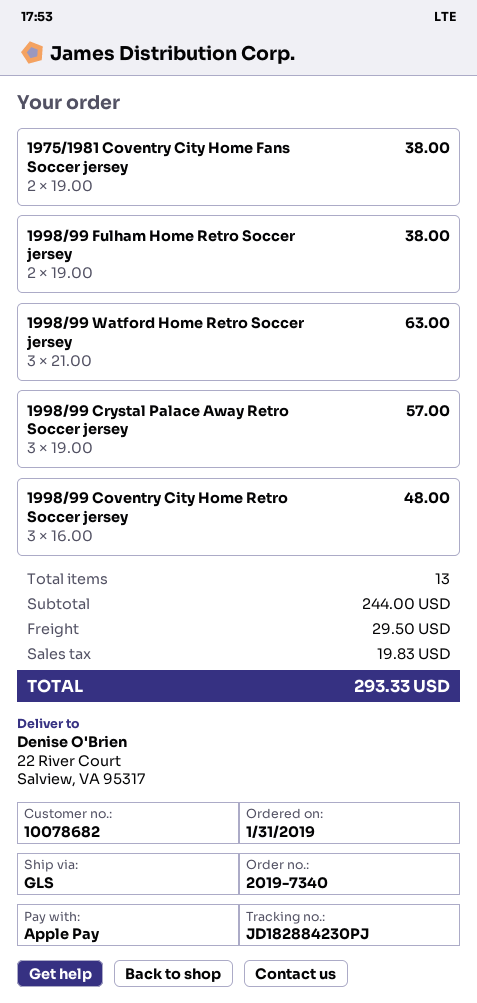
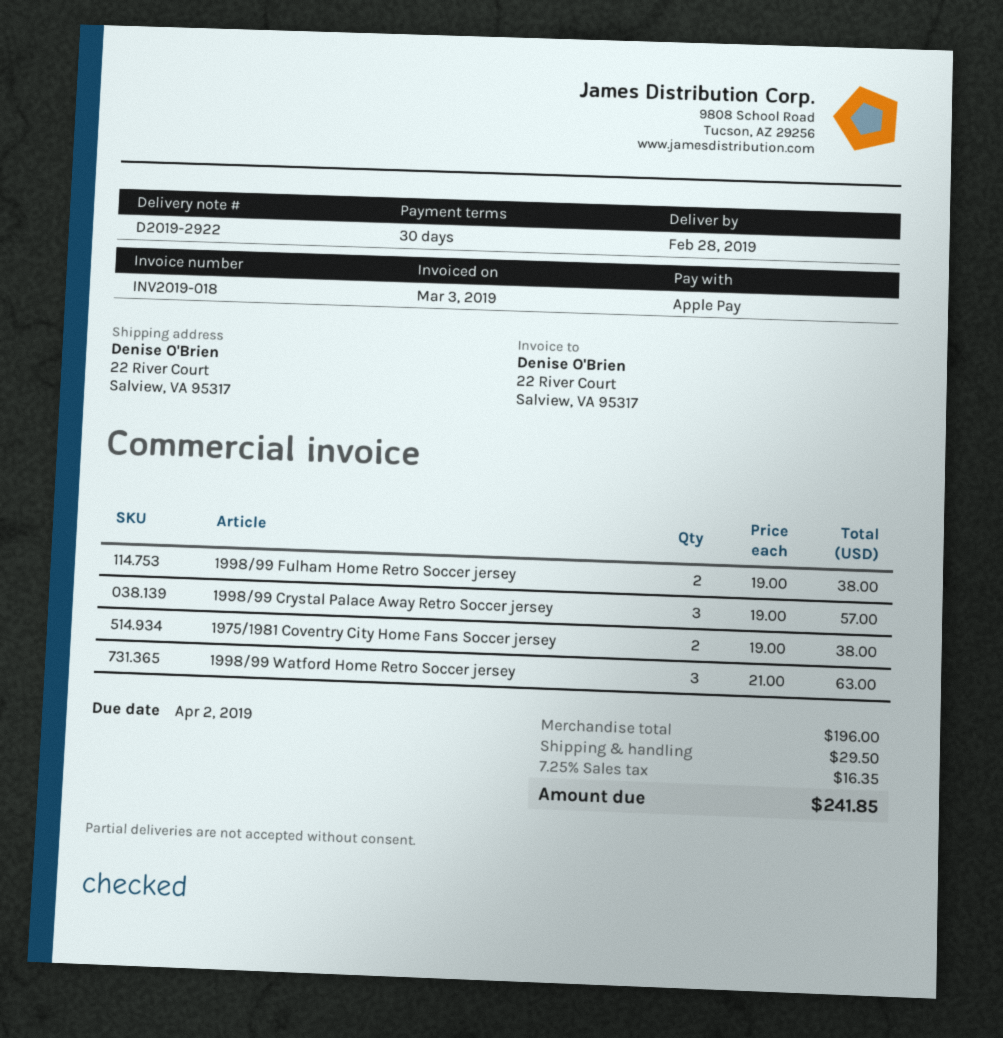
1998/99 Coventry City Home Retro Soccer jersey: 3 x 16.00 = 48.00 -> none
subtotal: 244.00 -> 196.00
tax: 19.83 -> 16.35
total: 293.33 -> 241.85

